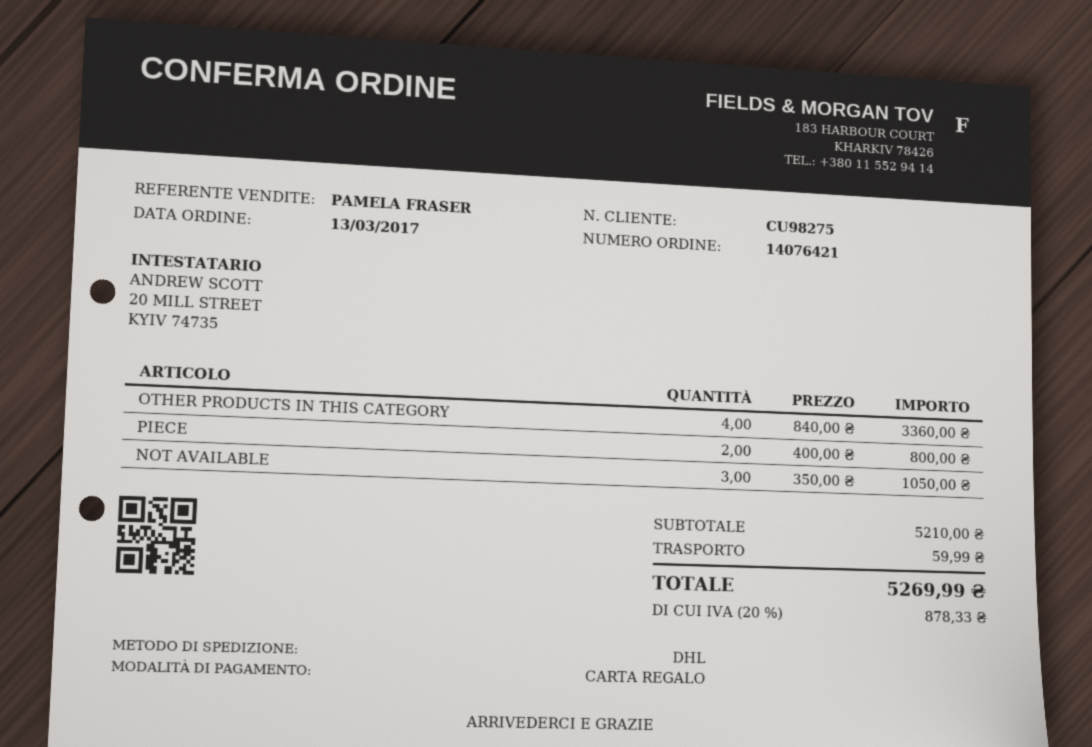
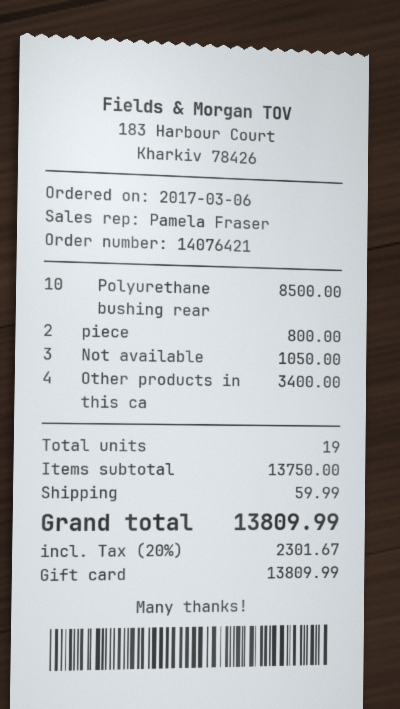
order date: 2017-03-13 -> 2017-03-06
OTHER PRODUCTS IN THIS CATEGORY: 4 for 3360.00 -> 4 for 3400.00
Polyurethane bushing rear: none -> 10 for 8500.00
subtotal: 5210.00 -> 13750.00
tax: 20% = 878.33 -> 20% = 2301.67
total: 5269.99 -> 13809.99

